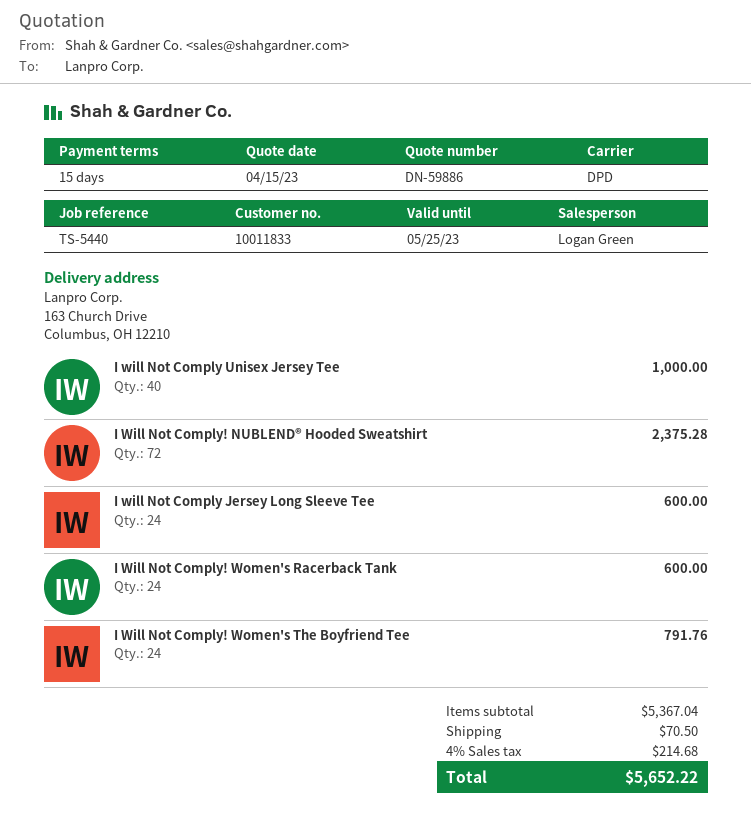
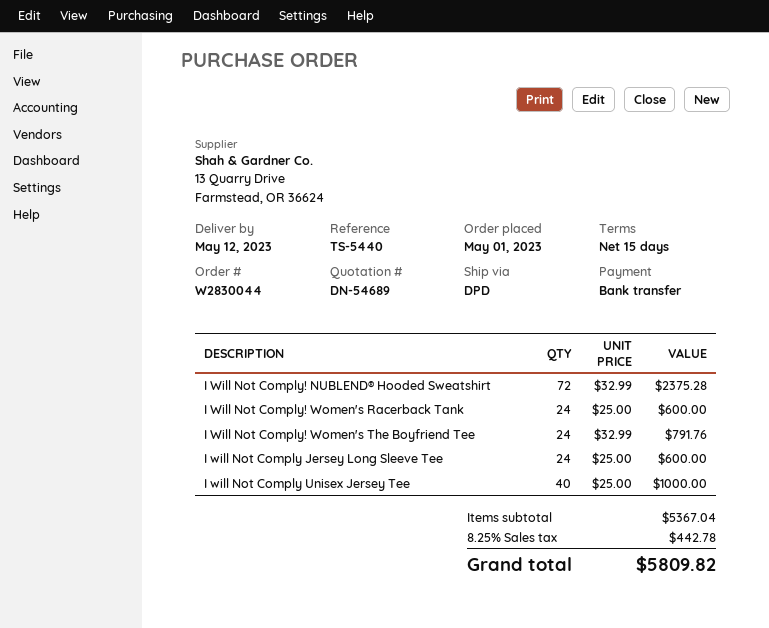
quote number: DN-59886 -> DN-54689
shipping: 70.50 -> none
tax: 4% = 214.68 -> 8.25% = 442.78
total: 5652.22 -> 5809.82

